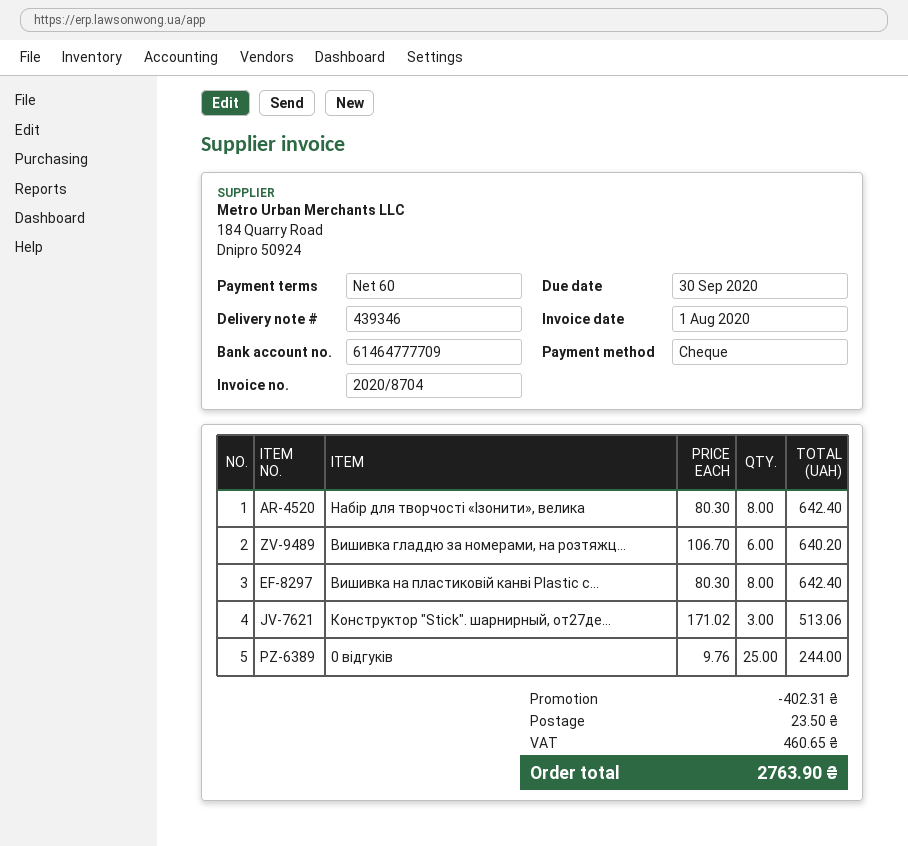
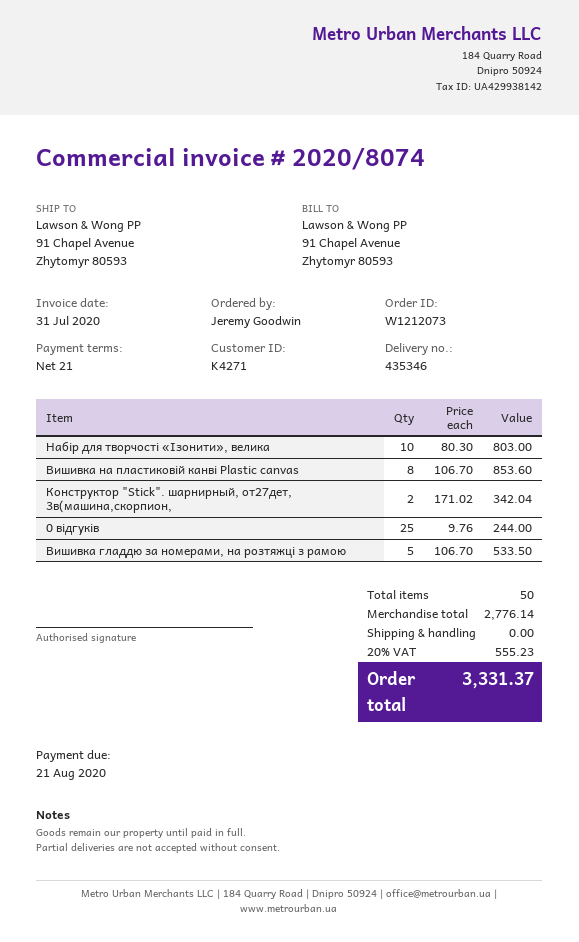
delivery note number: 439346 -> 435346
invoice number: 2020/8704 -> 2020/8074
invoice date: 2020-08-01 -> 2020-07-31
payment terms: 60 days -> 21 days
due date: 2020-09-30 -> 2020-08-21
Набір для творчості «Ізонити», велика: 8 x 80.30 = 642.40 -> 10 x 80.30 = 803.00
Вишивка гладдю за номерами, на розтяжц...: 6 x 106.70 = 640.20 -> 5 x 106.70 = 533.50
Вишивка на пластиковій канві Plastic c...: 8 x 80.30 = 642.40 -> 8 x 106.70 = 853.60
Конструктор "Stick". шарнирный, от27де...: 3 x 171.02 = 513.06 -> 2 x 171.02 = 342.04
discount: 402.31 -> none
shipping: 23.50 -> 0.00
tax: 460.65 -> 555.23
total: 2763.90 -> 3331.37

